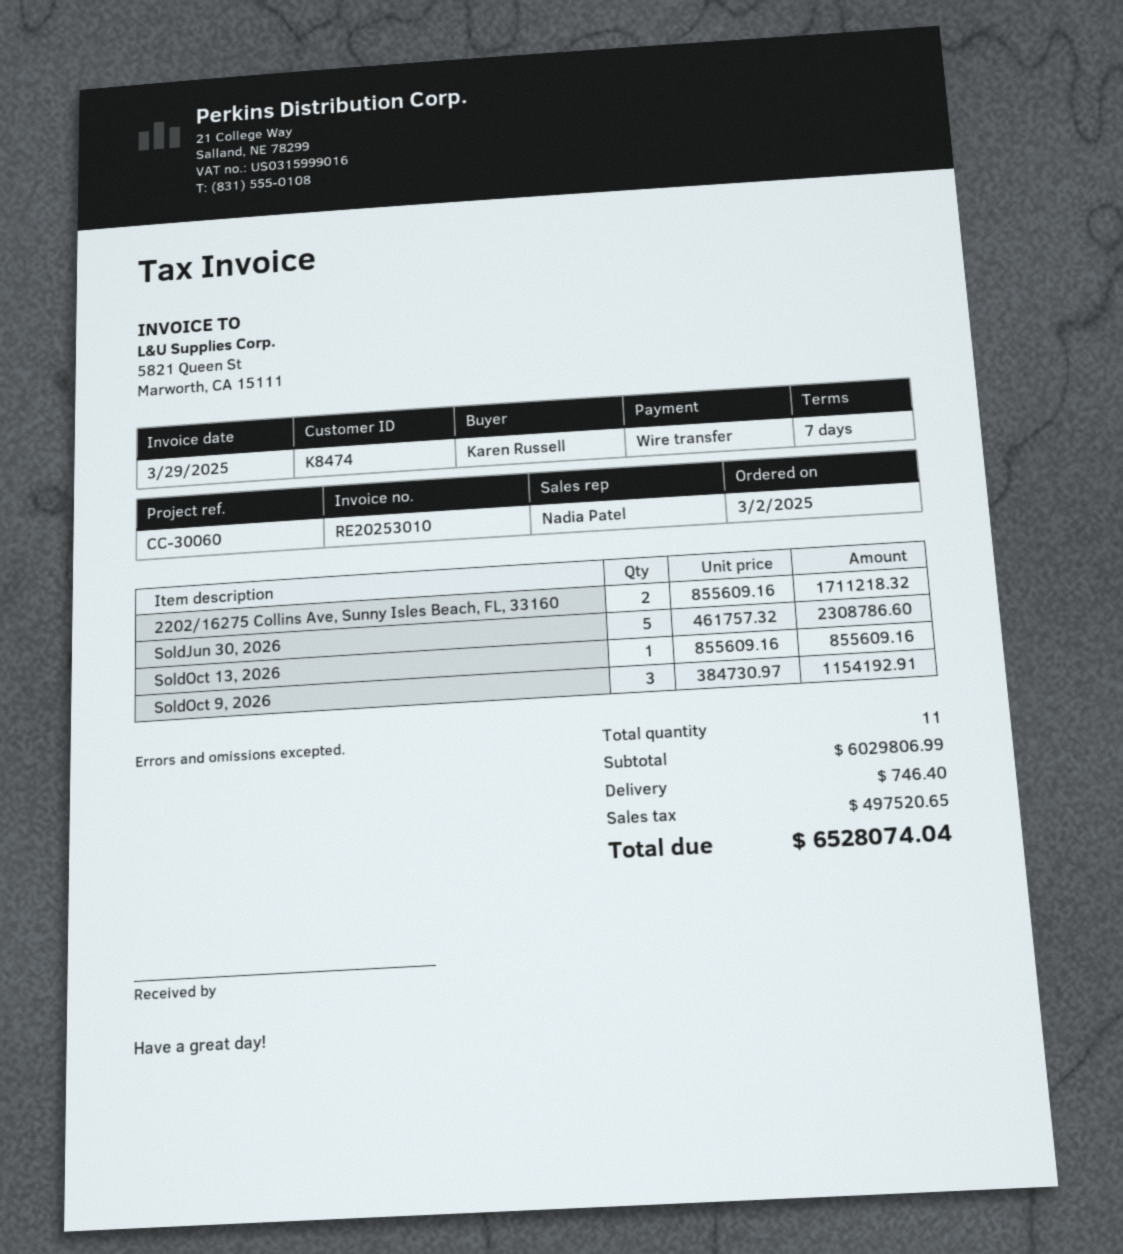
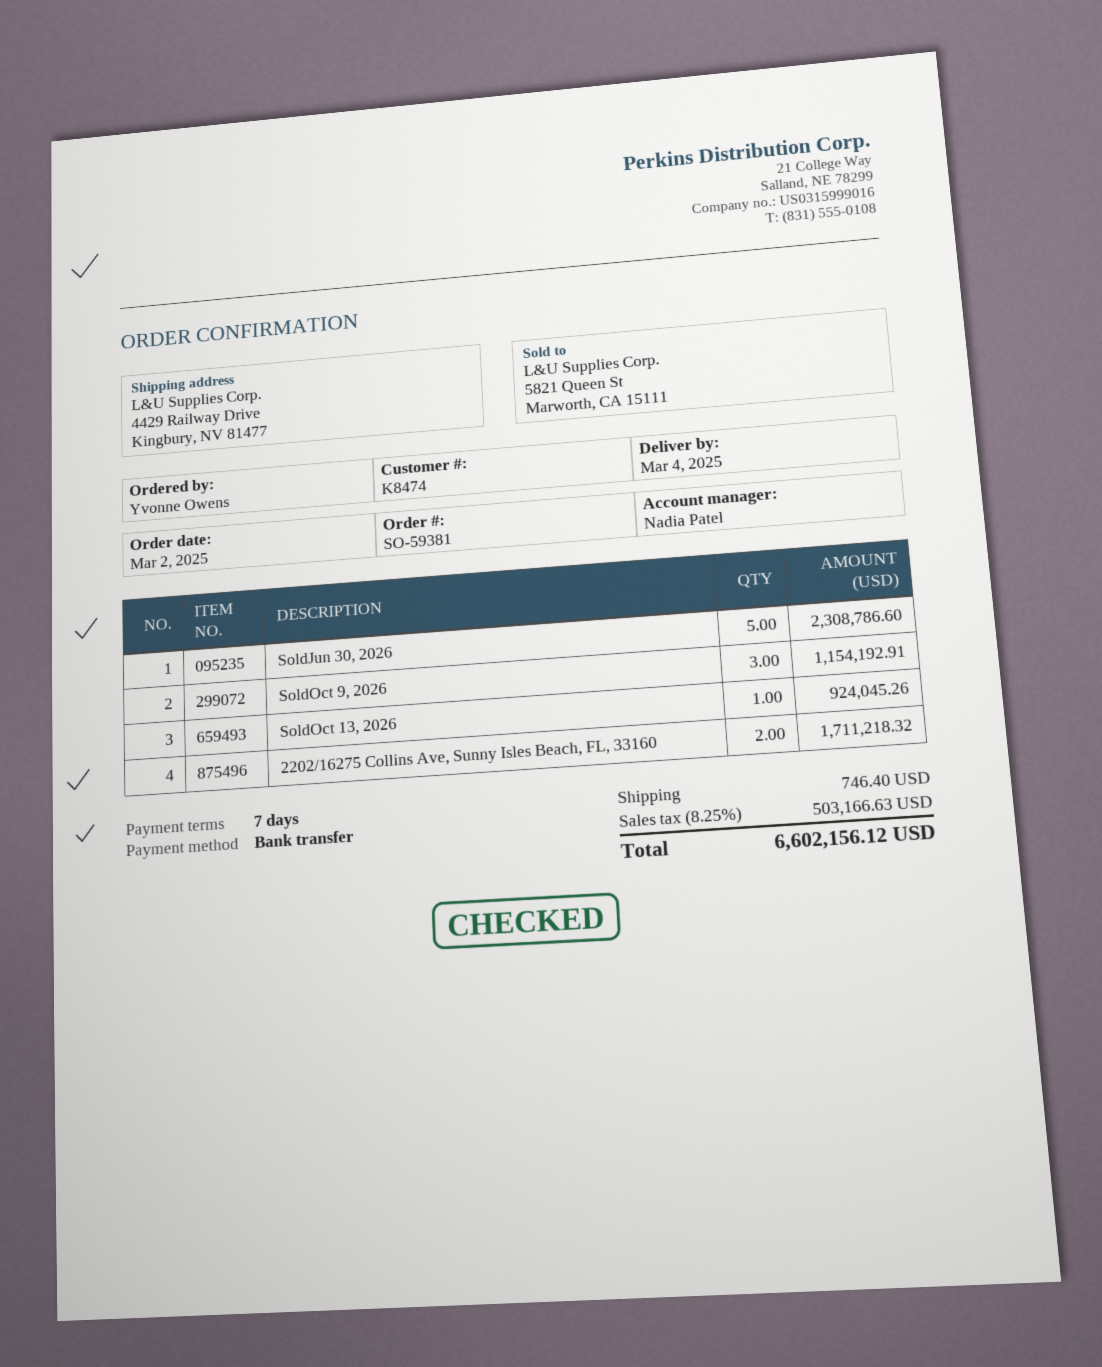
ordered by: Karen Russell -> Yvonne Owens
SoldOct 13, 2026: 1 for 855609.16 -> 1 for 924045.26
tax: 497520.65 -> 503166.63
total: 6528074.04 -> 6602156.12

